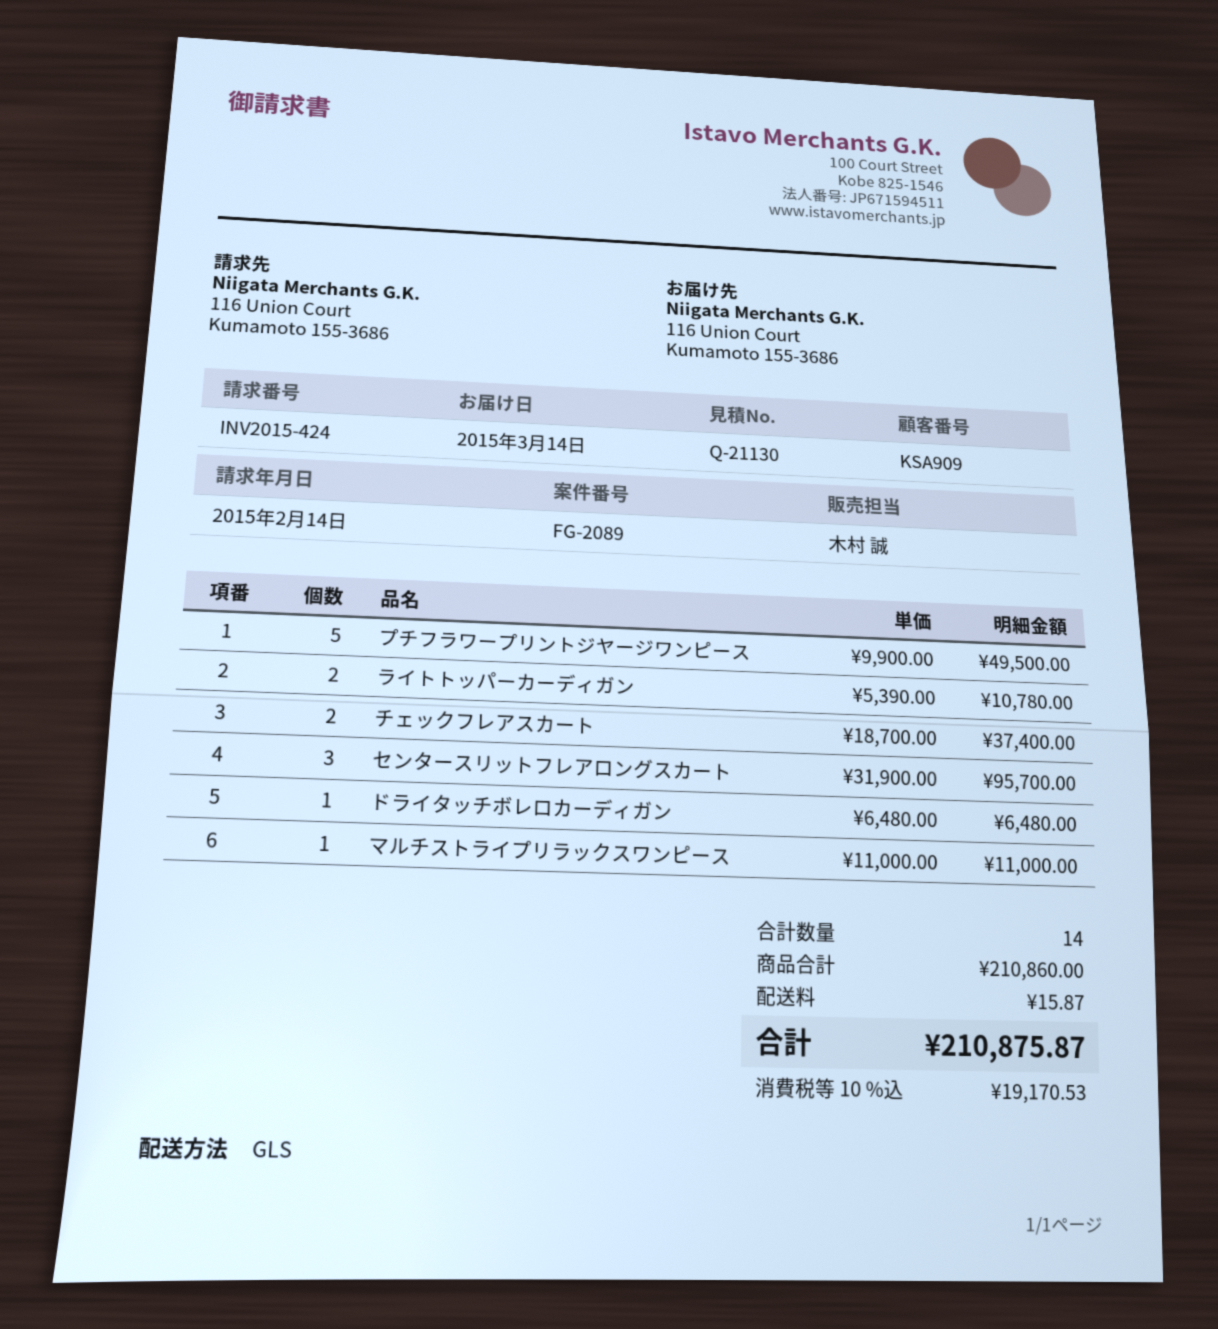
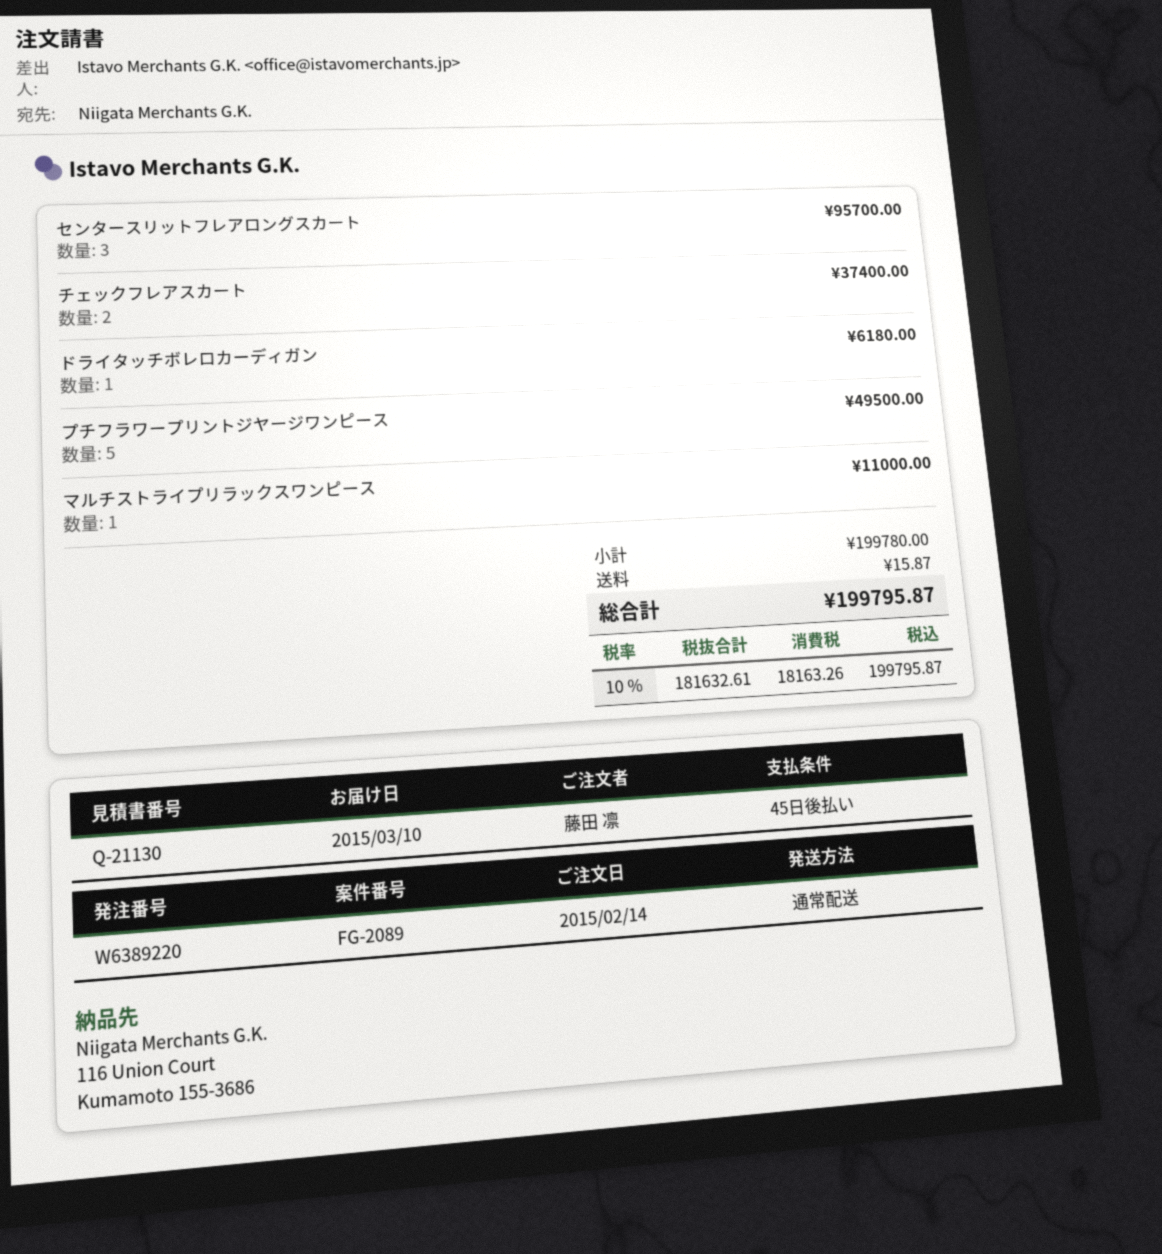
delivery date: 2015-03-14 -> 2015-03-10
shipping method: GLS -> standard
ライトトッパーカーディガン: 2 for 10780.00 -> none
ドライタッチボレロカーディガン: 1 for 6480.00 -> 1 for 6180.00
subtotal: 210860.00 -> 199780.00
tax: 10% = 19170.53 -> 10% = 18163.26
total: 210875.87 -> 199795.87

